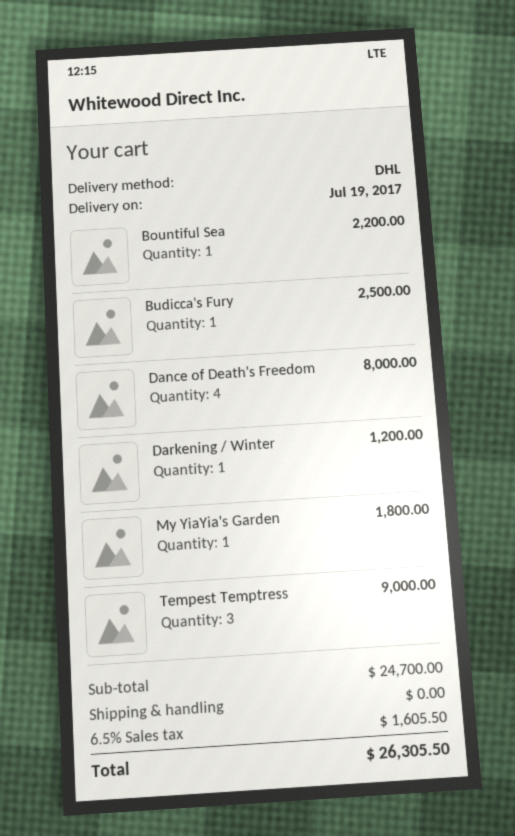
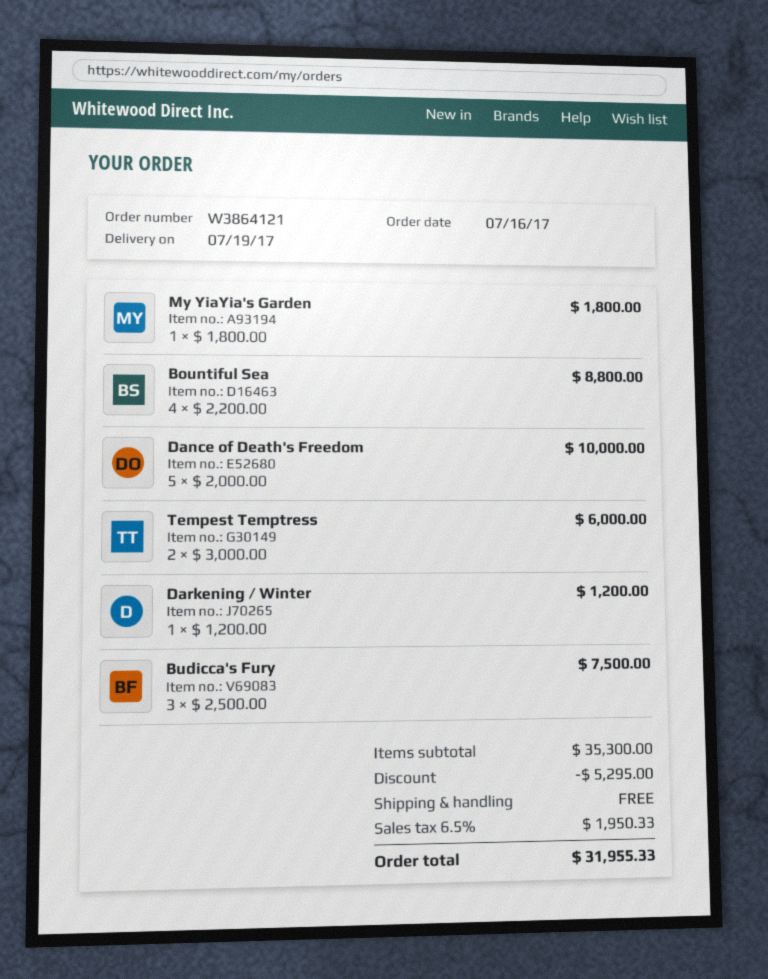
Bountiful Sea: 1 for 2200.00 -> 4 for 8800.00
Budicca's Fury: 1 for 2500.00 -> 3 for 7500.00
Dance of Death's Freedom: 4 for 8000.00 -> 5 for 10000.00
Tempest Temptress: 3 for 9000.00 -> 2 for 6000.00
subtotal: 24700.00 -> 35300.00
discount: none -> 5295.00
tax: 6.5% = 1605.50 -> 6.5% = 1950.33
total: 26305.50 -> 31955.33

